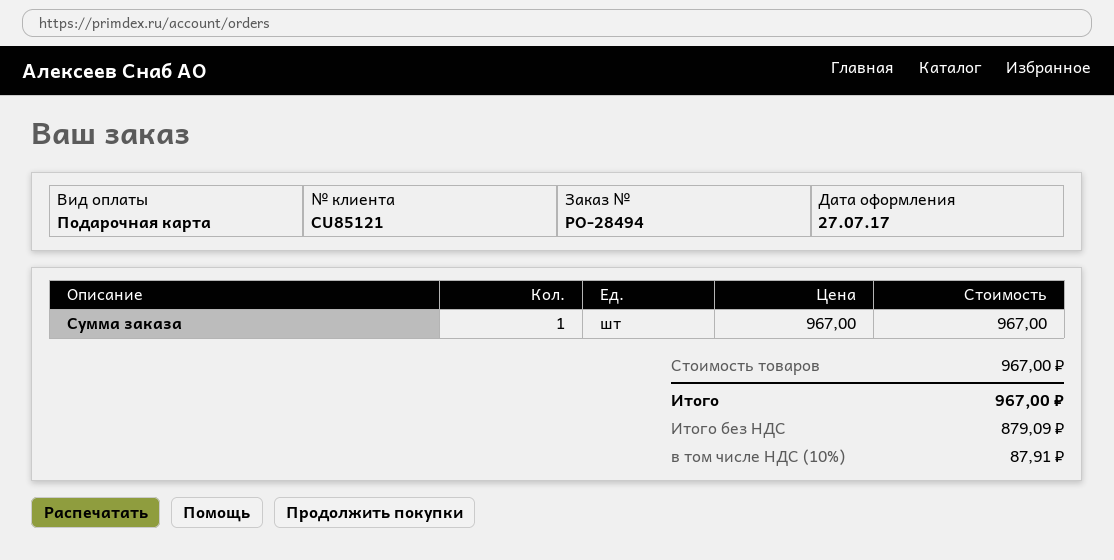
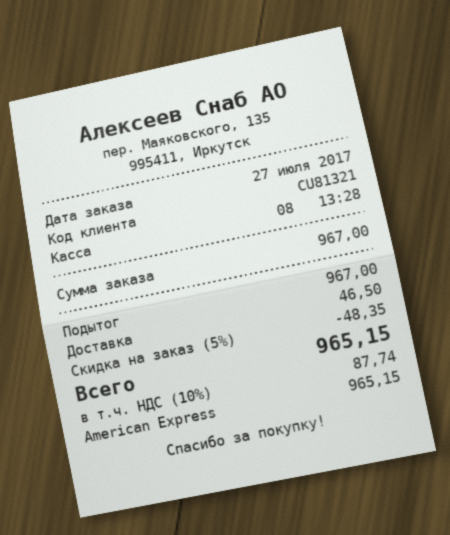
customer number: CU85121 -> CU81321
payment method: gift card -> American Express
discount: none -> 5% = 48.35
shipping: none -> 46.50
tax: 10% = 87.91 -> 10% = 87.74
total: 967.00 -> 965.15

